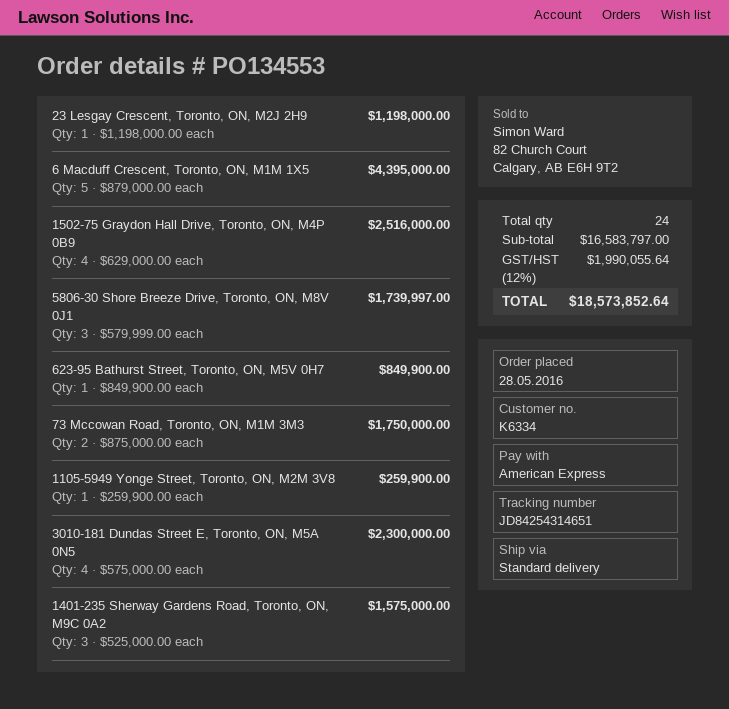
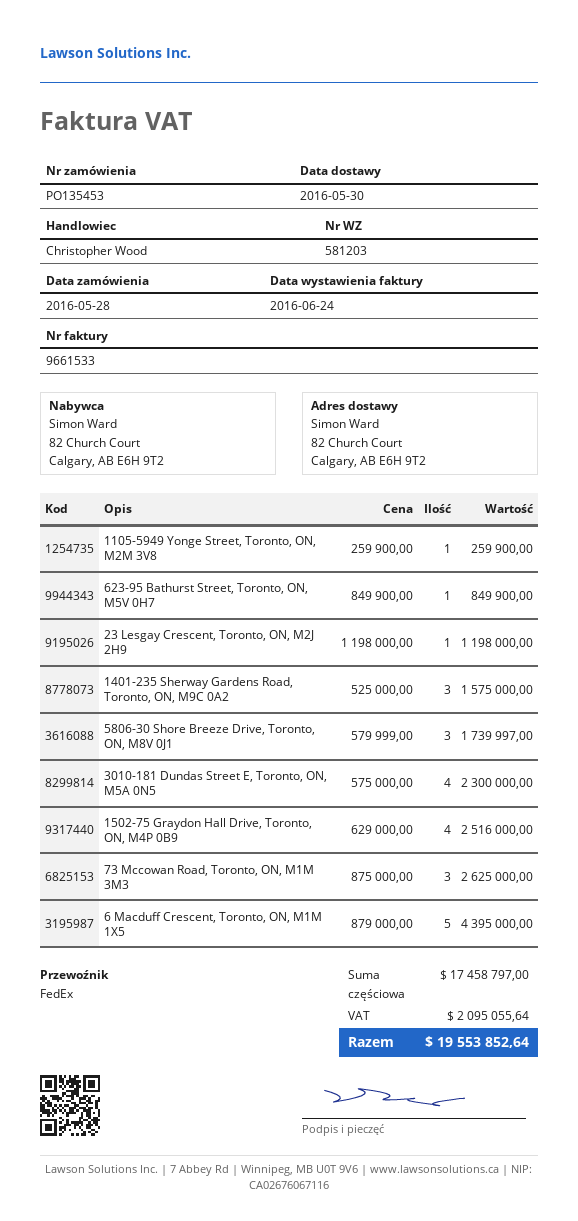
order number: PO134553 -> PO135453
shipping method: standard -> FedEx
73 Mccowan Road, Toronto, ON, M1M 3M3: 2 x 875000.00 = 1750000.00 -> 3 x 875000.00 = 2625000.00
subtotal: 16583797.00 -> 17458797.00
tax: 1990055.64 -> 2095055.64
total: 18573852.64 -> 19553852.64

